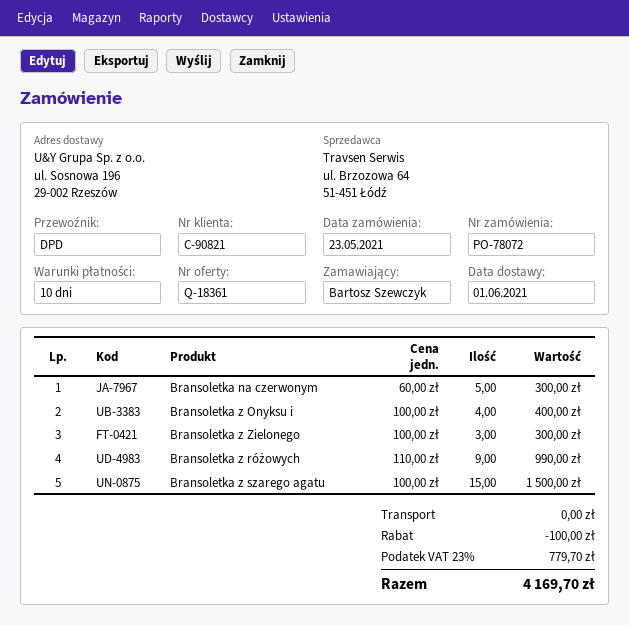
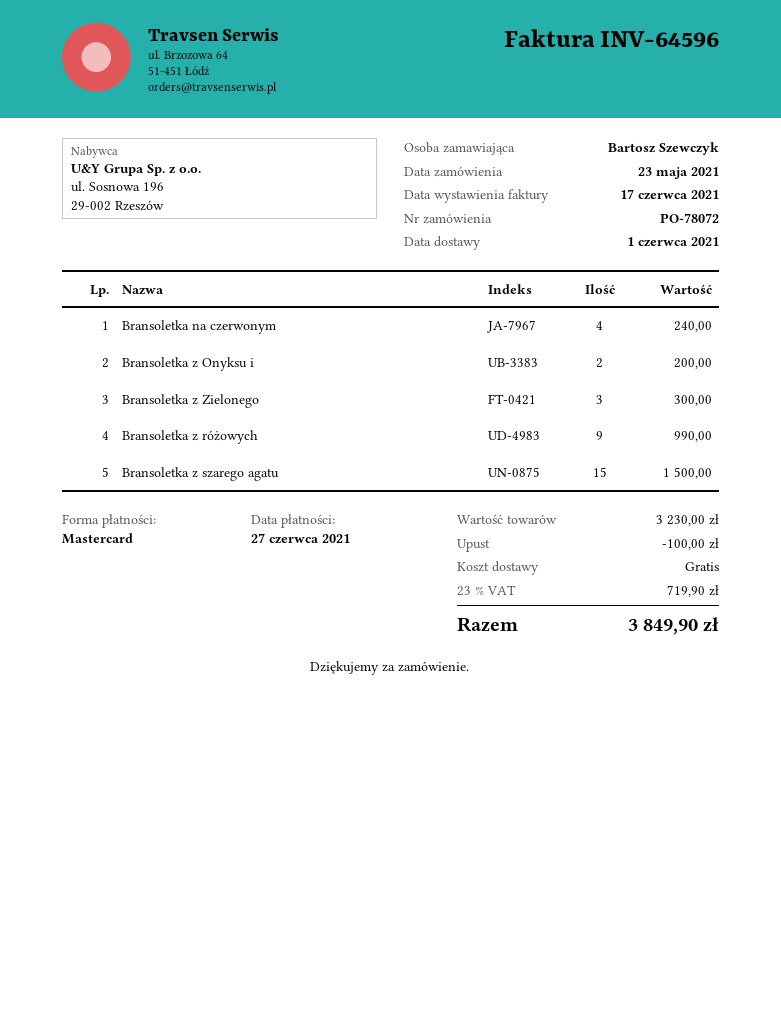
Bransoletka na czerwonym: 5 for 300.00 -> 4 for 240.00
Bransoletka z Onyksu i: 4 for 400.00 -> 2 for 200.00
tax: 23% = 779.70 -> 23% = 719.90
total: 4169.70 -> 3849.90

